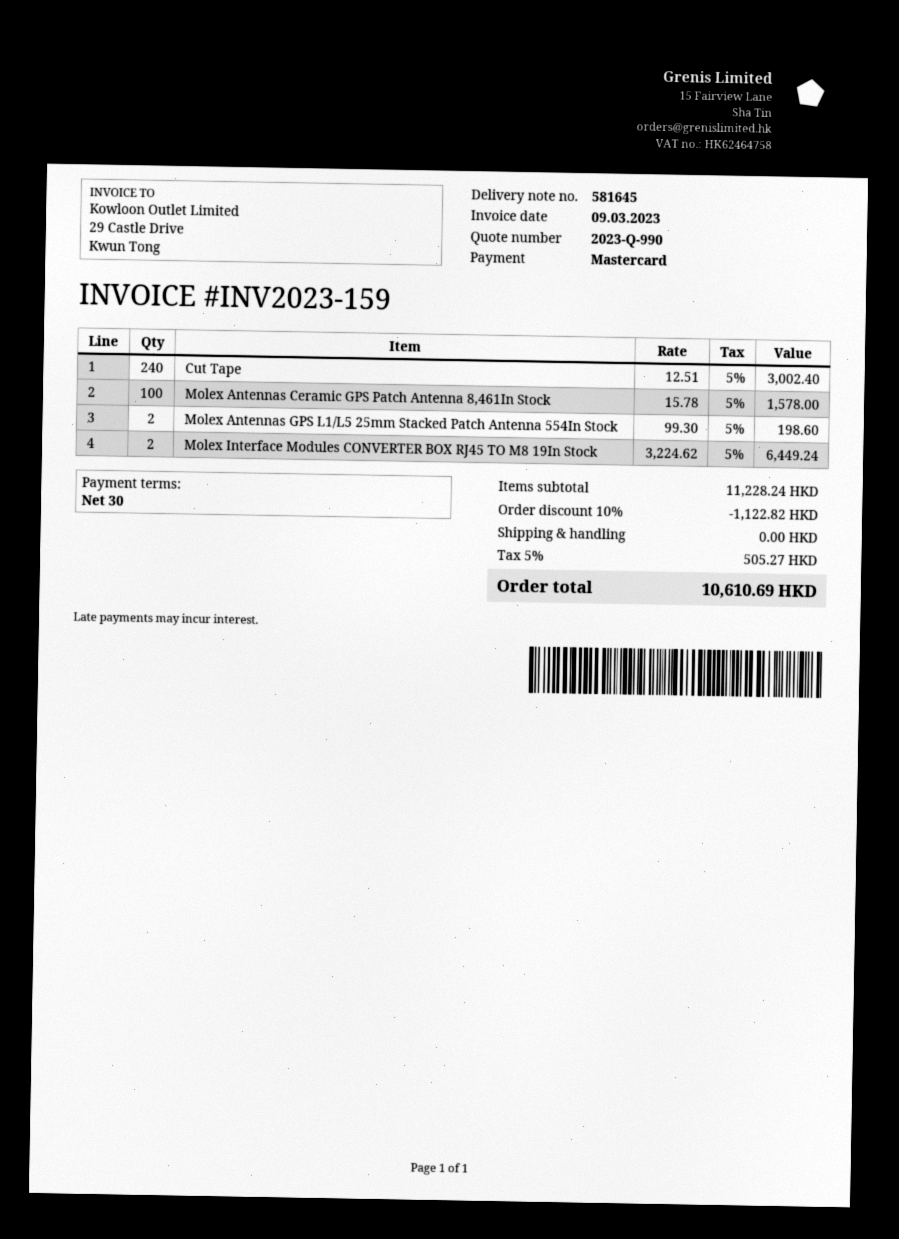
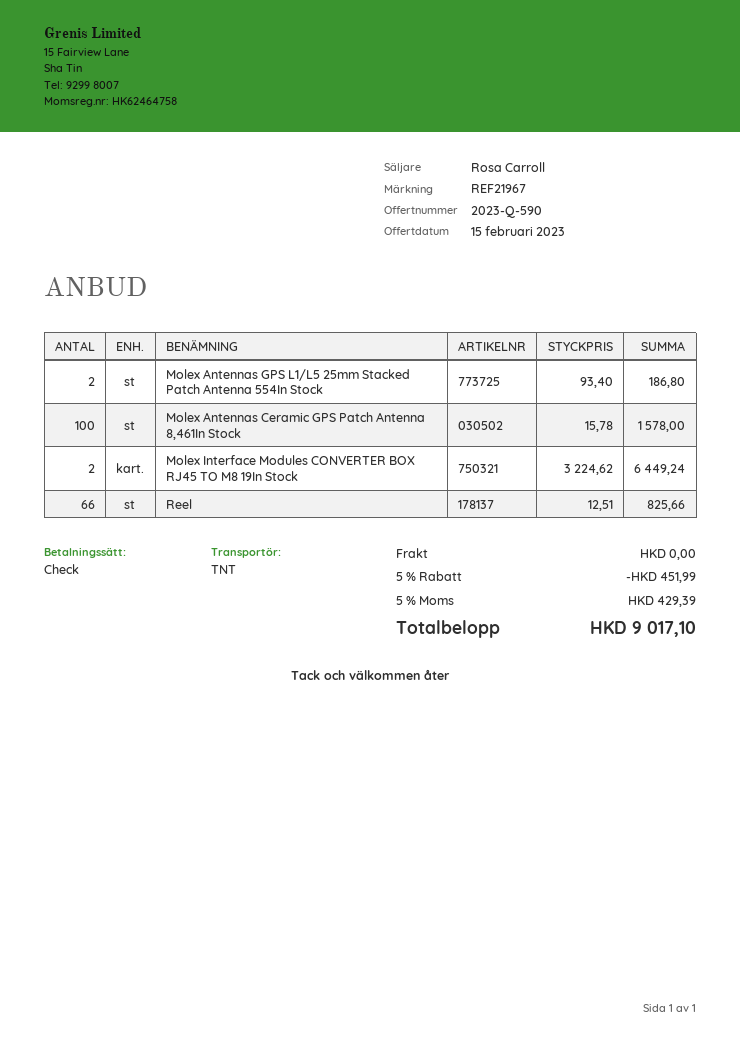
quote number: 2023-Q-990 -> 2023-Q-590
payment method: Mastercard -> cheque
Cut Tape: 240 x 12.51 = 3002.40 -> none
Molex Antennas GPS L1/L5 25mm Stacked Patch Antenna 554In Stock: 2 x 99.30 = 198.60 -> 2 x 93.40 = 186.80
Reel: none -> 66 x 12.51 = 825.66
discount: 10% = 1122.82 -> 5% = 451.99
tax: 5% = 505.27 -> 5% = 429.39
total: 10610.69 -> 9017.10

